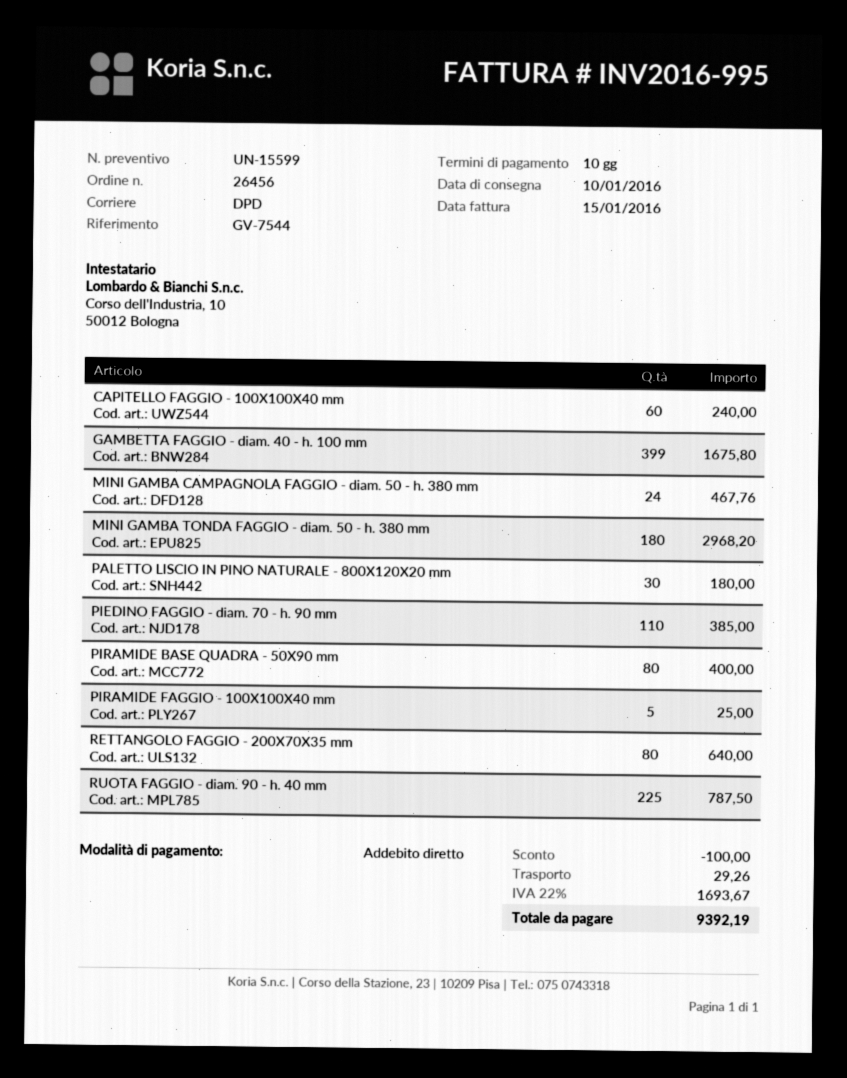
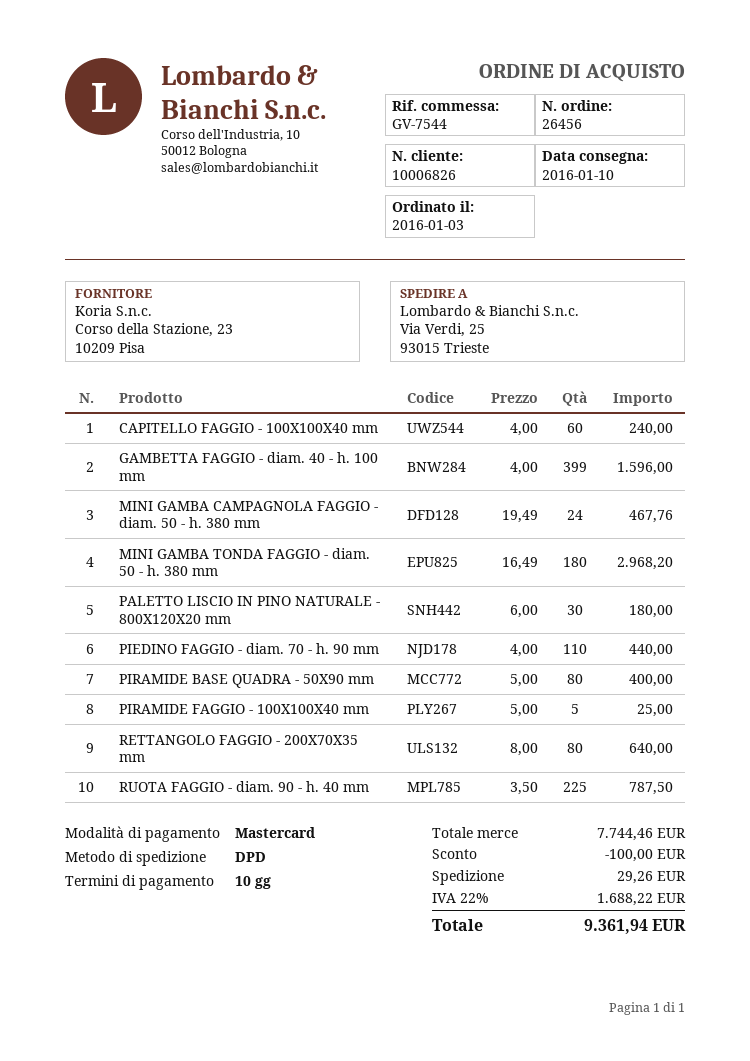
payment method: direct debit -> Mastercard
GAMBETTA FAGGIO - diam. 40 - h. 100 mm: 399 for 1675.80 -> 399 for 1596.00
PIEDINO FAGGIO - diam. 70 - h. 90 mm: 110 for 385.00 -> 110 for 440.00
tax: 22% = 1693.67 -> 22% = 1688.22
total: 9392.19 -> 9361.94

